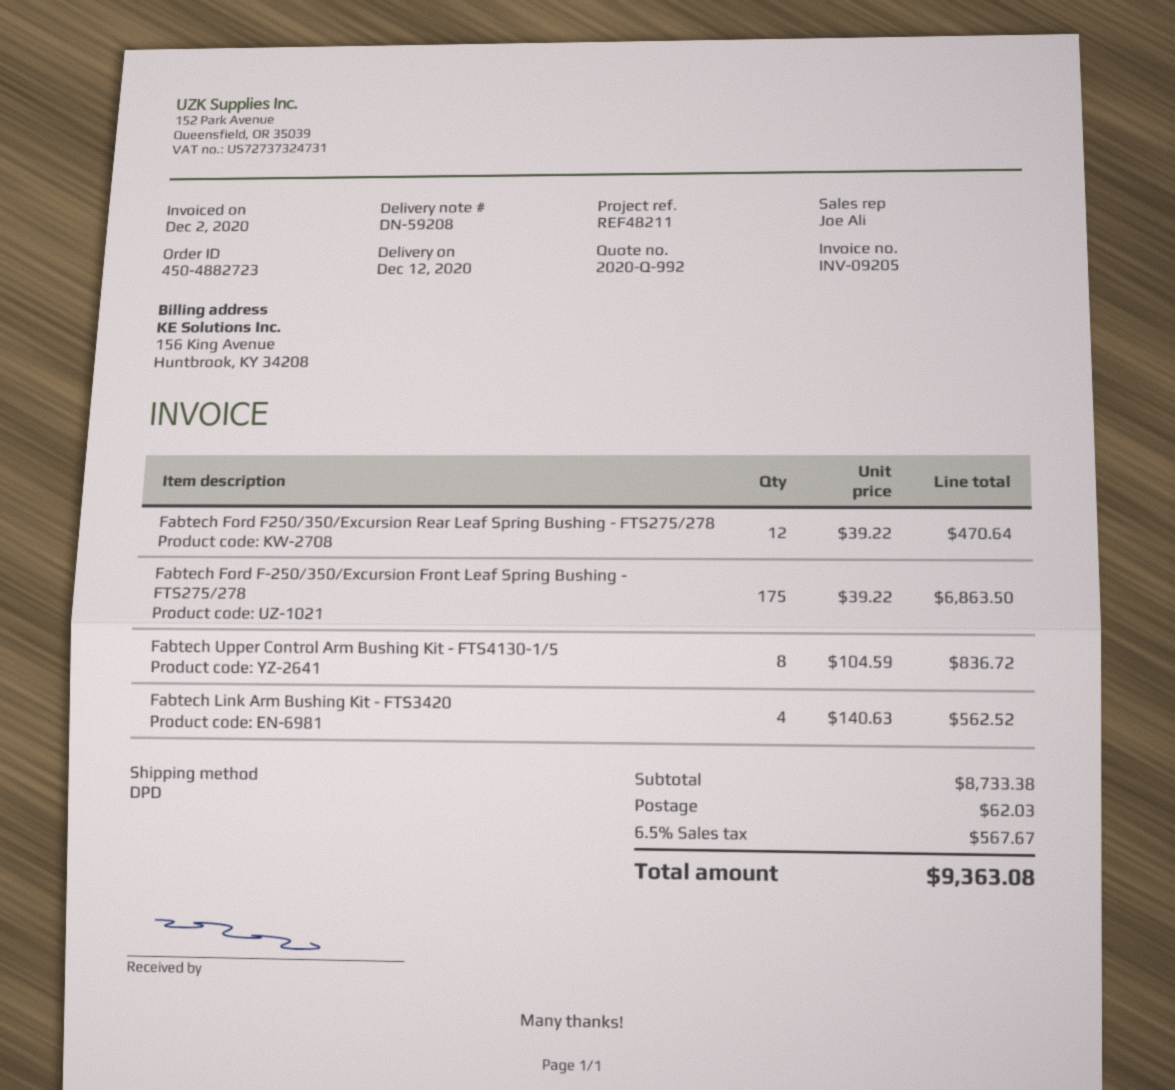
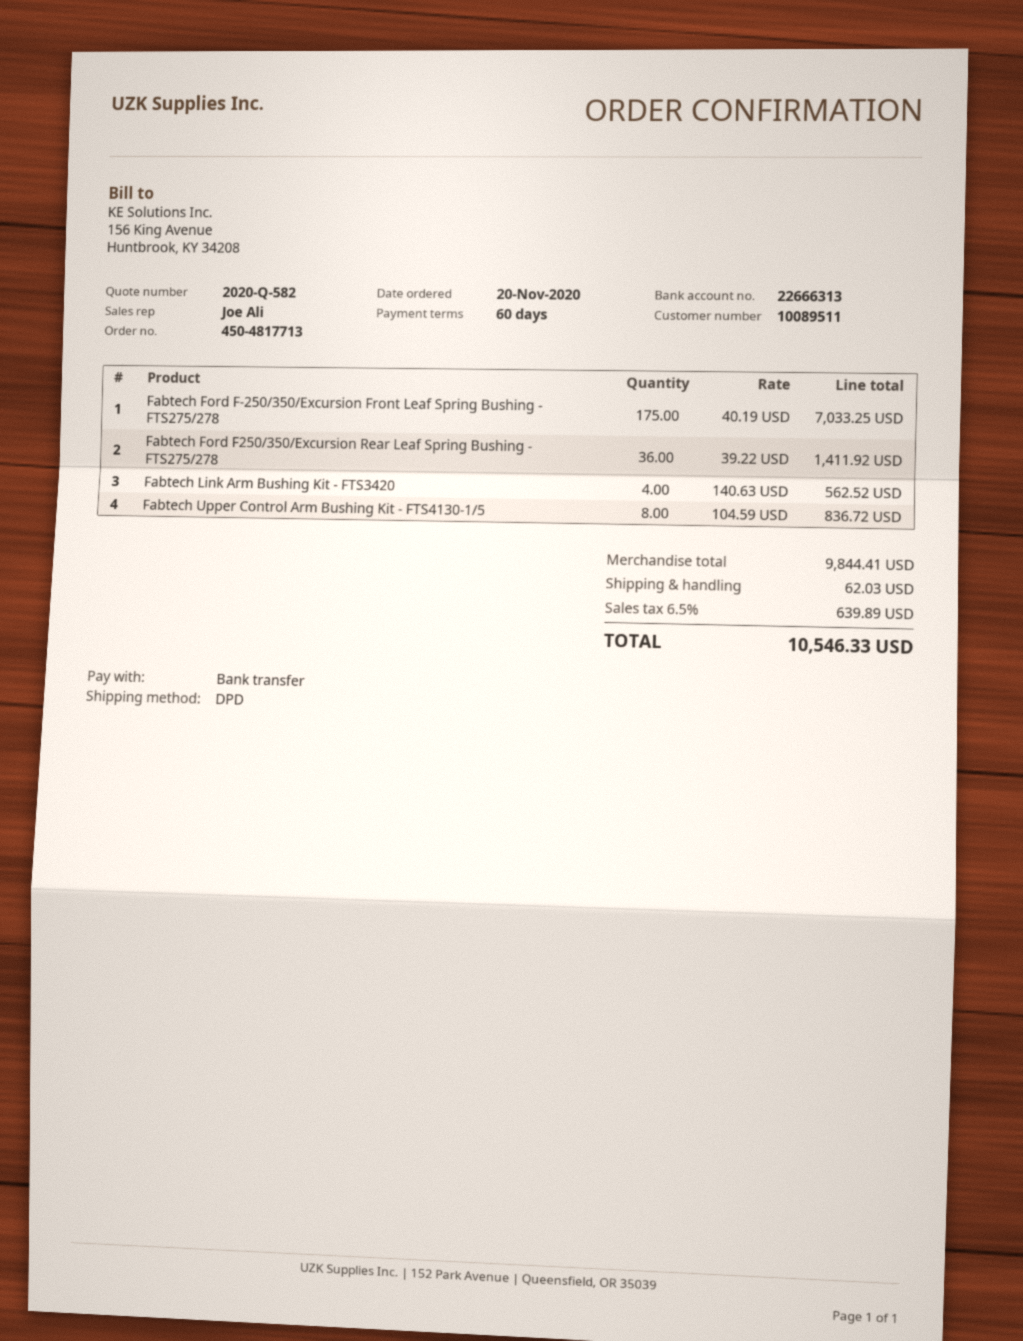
quote number: 2020-Q-992 -> 2020-Q-582
order number: 450-4882723 -> 450-4817713
Fabtech Ford F250/350/Excursion Rear Leaf Spring Bushing - FTS275/278: 12 x 39.22 = 470.64 -> 36 x 39.22 = 1411.92
Fabtech Ford F-250/350/Excursion Front Leaf Spring Bushing - FTS275/278: 175 x 39.22 = 6863.50 -> 175 x 40.19 = 7033.25
subtotal: 8733.38 -> 9844.41
tax: 6.5% = 567.67 -> 6.5% = 639.89
total: 9363.08 -> 10546.33

